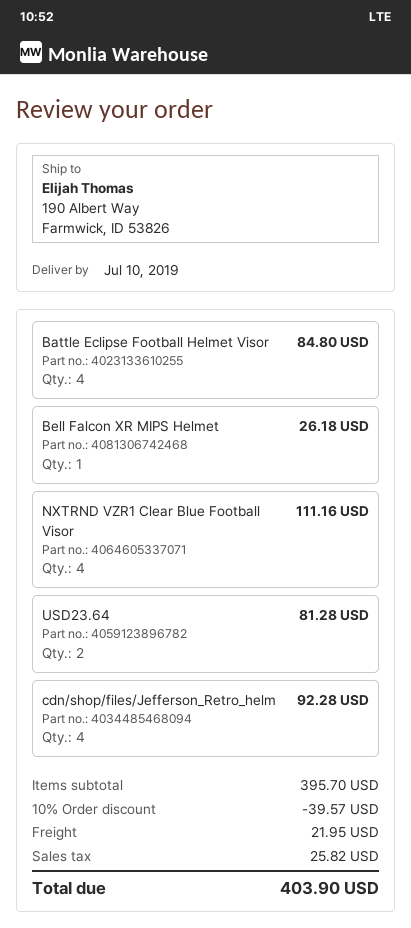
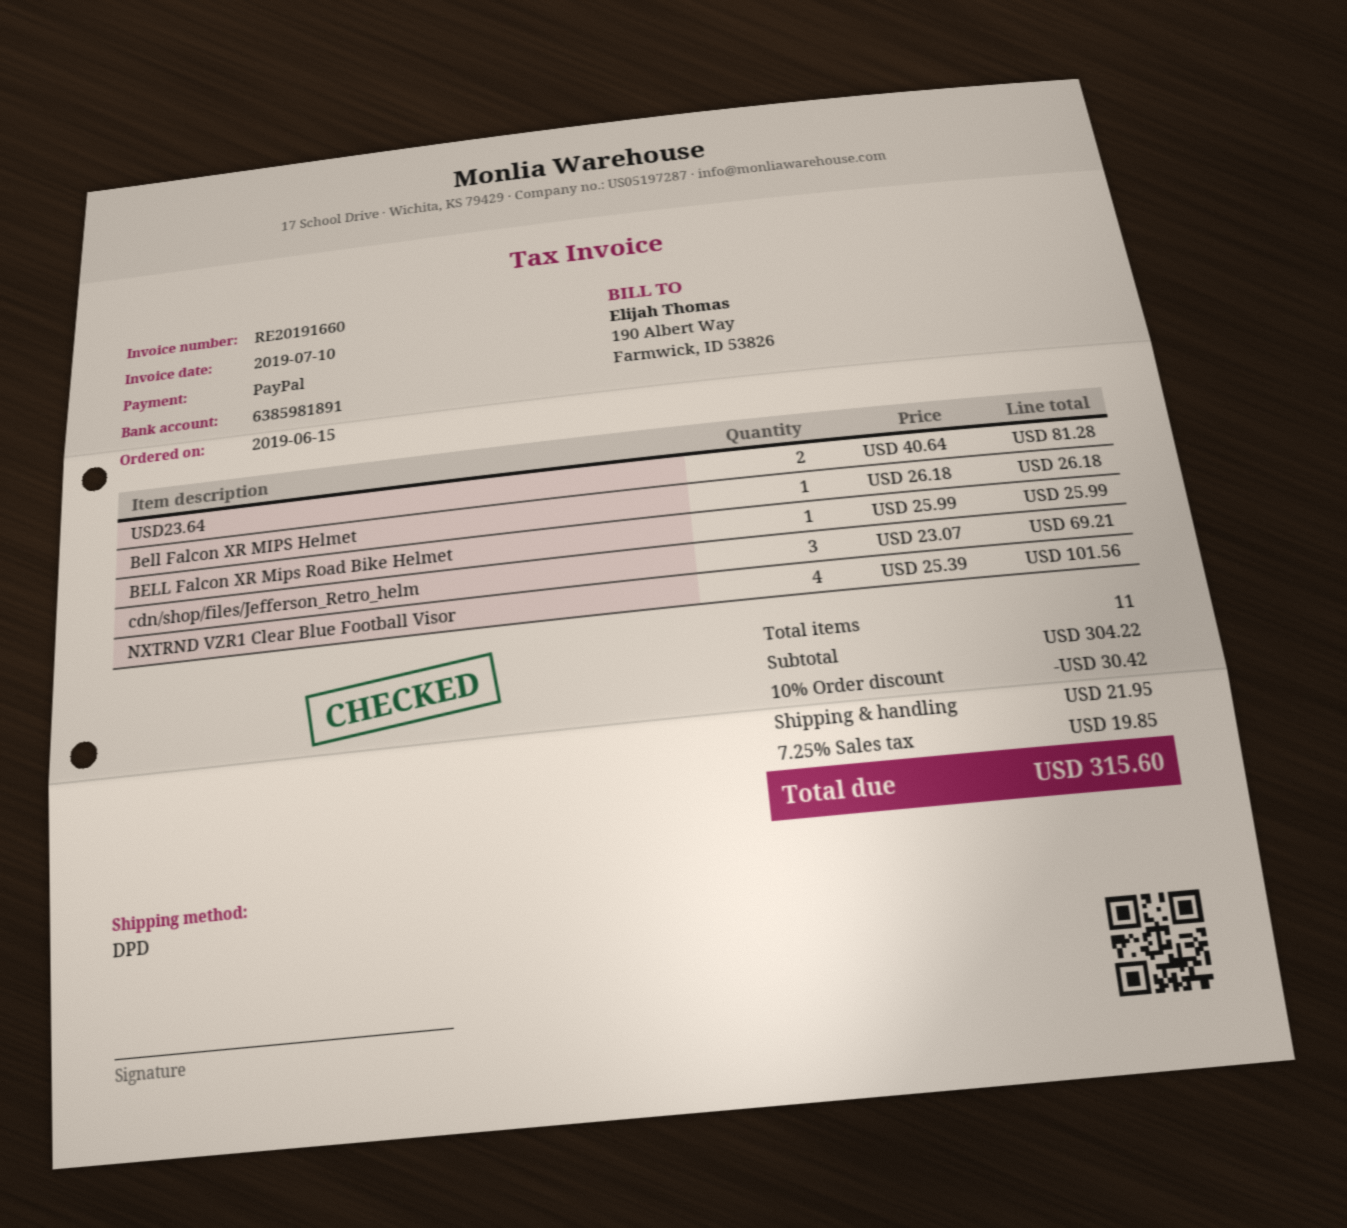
Battle Eclipse Football Helmet Visor: 4 for 84.80 -> none
NXTRND VZR1 Clear Blue Football Visor: 4 for 111.16 -> 4 for 101.56
cdn/shop/files/Jefferson_Retro_helm: 4 for 92.28 -> 3 for 69.21
BELL Falcon XR Mips Road Bike Helmet: none -> 1 for 25.99
subtotal: 395.70 -> 304.22
discount: 10% = 39.57 -> 10% = 30.42
tax: 25.82 -> 19.85
total: 403.90 -> 315.60

